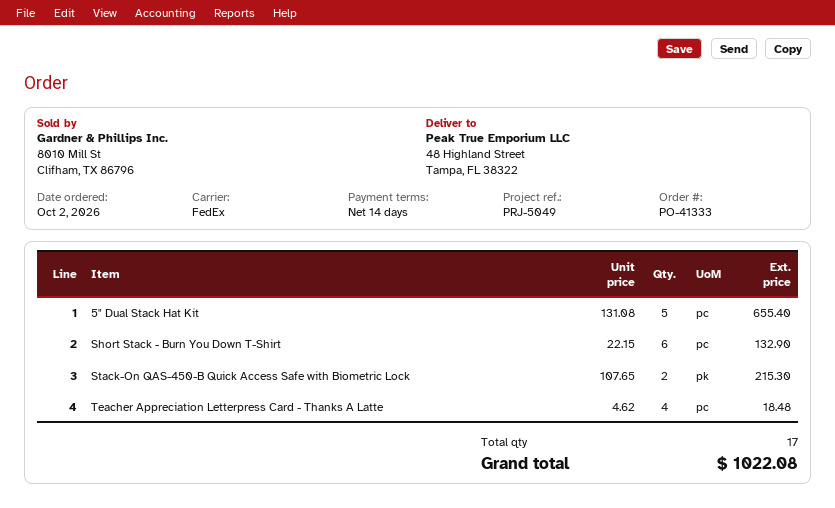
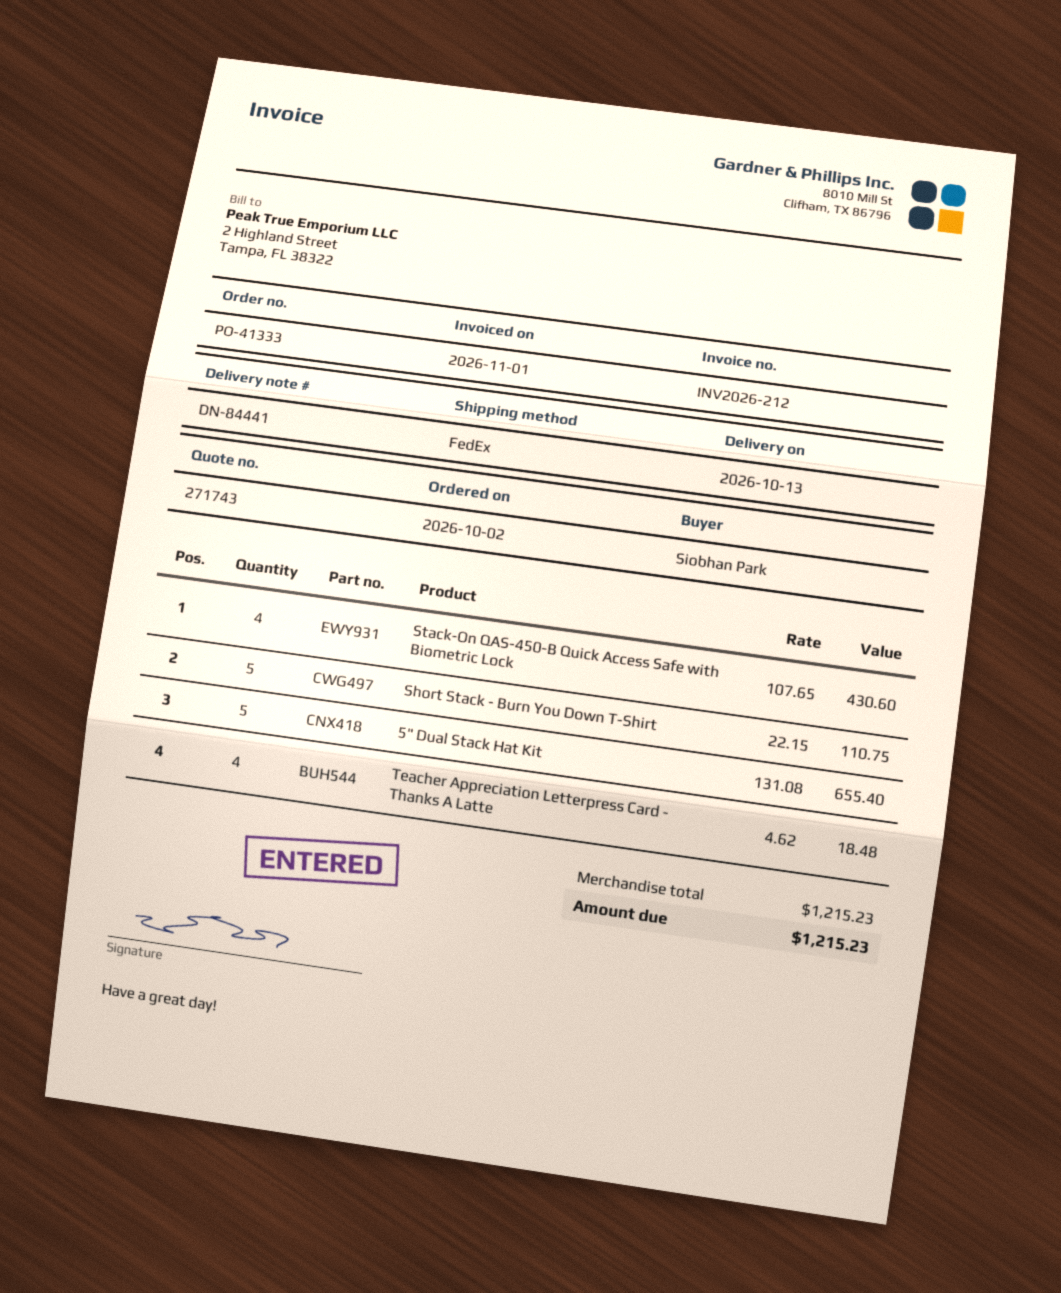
Short Stack - Burn You Down T-Shirt: 6 x 22.15 = 132.90 -> 5 x 22.15 = 110.75
Stack-On QAS-450-B Quick Access Safe with Biometric Lock: 2 x 107.65 = 215.30 -> 4 x 107.65 = 430.60
total: 1022.08 -> 1215.23

